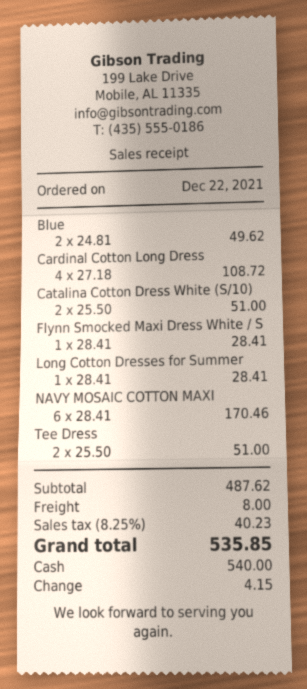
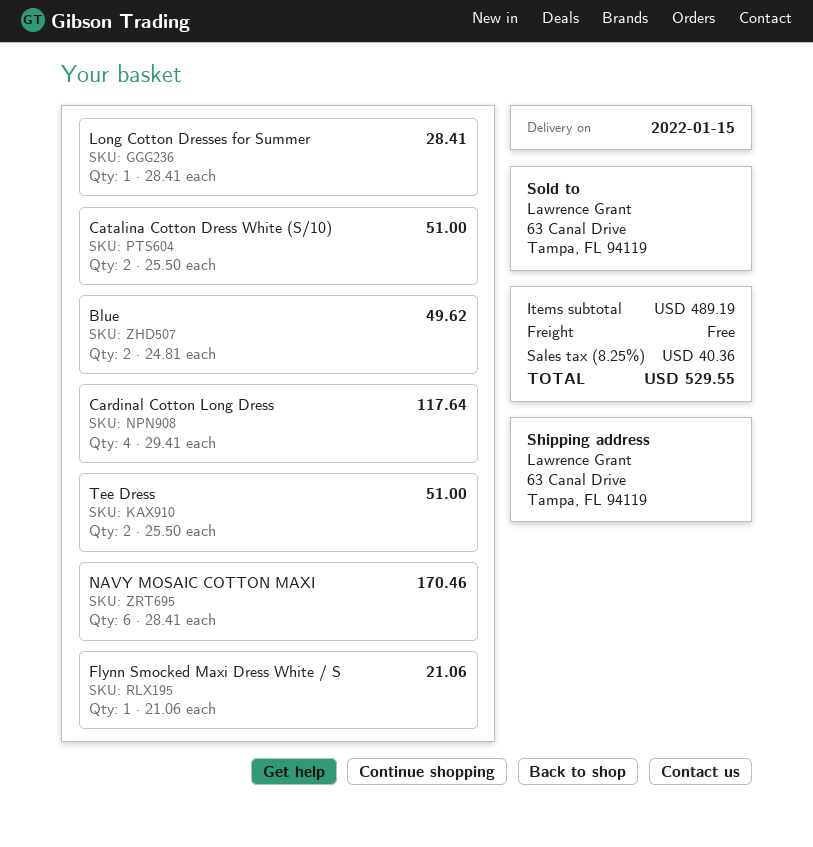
Cardinal Cotton Long Dress: 4 x 27.18 = 108.72 -> 4 x 29.41 = 117.64
Flynn Smocked Maxi Dress White / S: 1 x 28.41 = 28.41 -> 1 x 21.06 = 21.06
subtotal: 487.62 -> 489.19
shipping: 8.00 -> 0.00
tax: 8.25% = 40.23 -> 8.25% = 40.36
total: 535.85 -> 529.55

